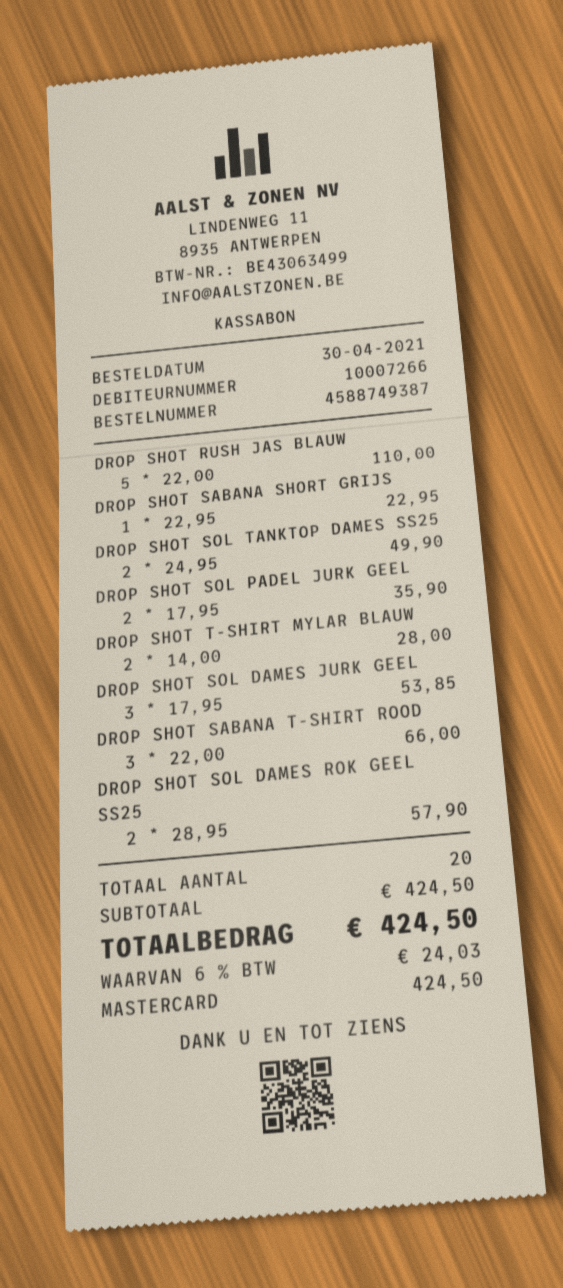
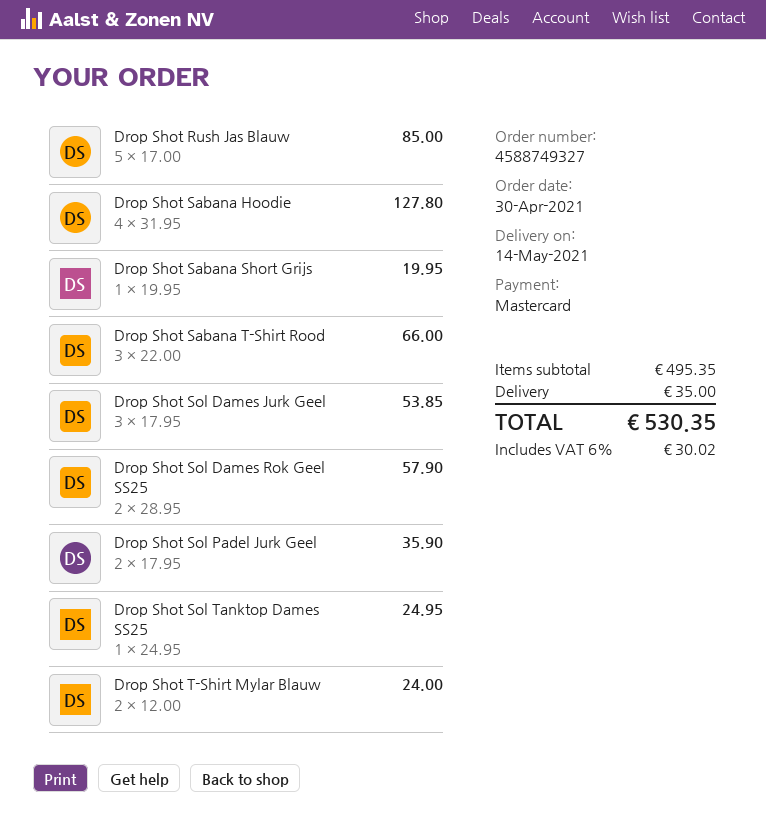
order number: 4588749387 -> 4588749327
DROP SHOT RUSH JAS BLAUW: 5 x 22.00 = 110.00 -> 5 x 17.00 = 85.00
DROP SHOT SABANA SHORT GRIJS: 1 x 22.95 = 22.95 -> 1 x 19.95 = 19.95
DROP SHOT SOL TANKTOP DAMES SS25: 2 x 24.95 = 49.90 -> 1 x 24.95 = 24.95
DROP SHOT T-SHIRT MYLAR BLAUW: 2 x 14.00 = 28.00 -> 2 x 12.00 = 24.00
Drop Shot Sabana Hoodie: none -> 4 x 31.95 = 127.80
subtotal: 424.50 -> 495.35
shipping: none -> 35.00
tax: 6% = 24.03 -> 6% = 30.02
total: 424.50 -> 530.35

